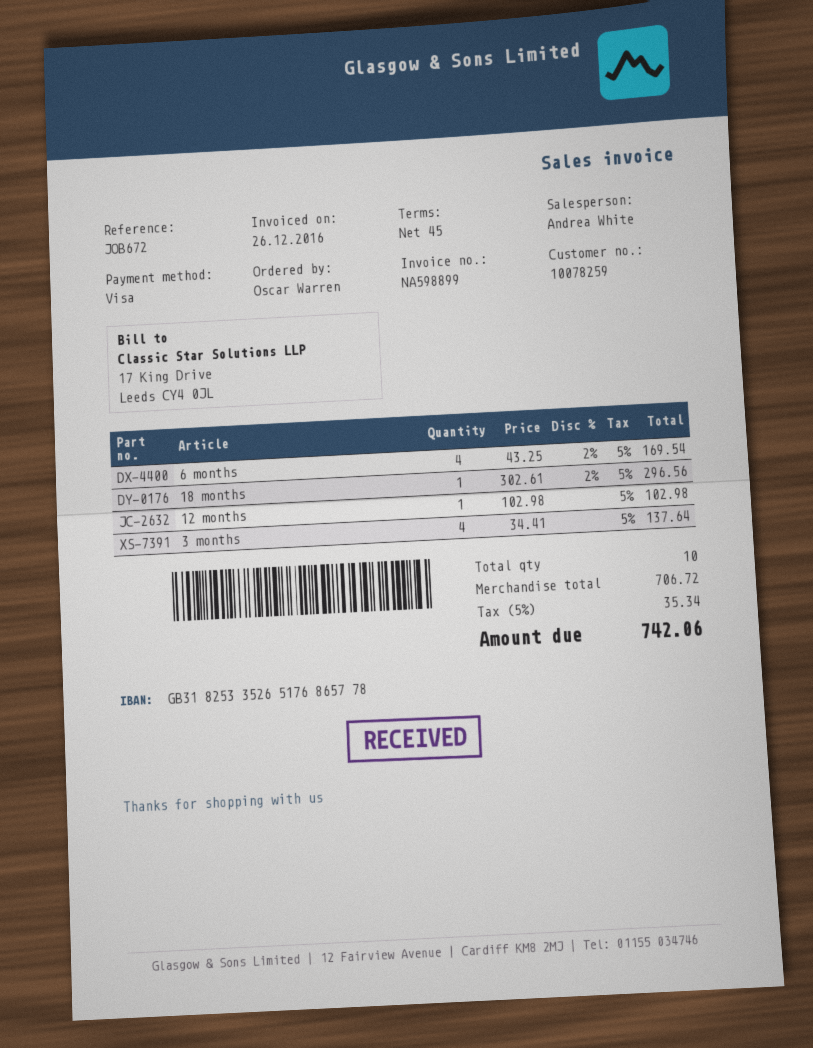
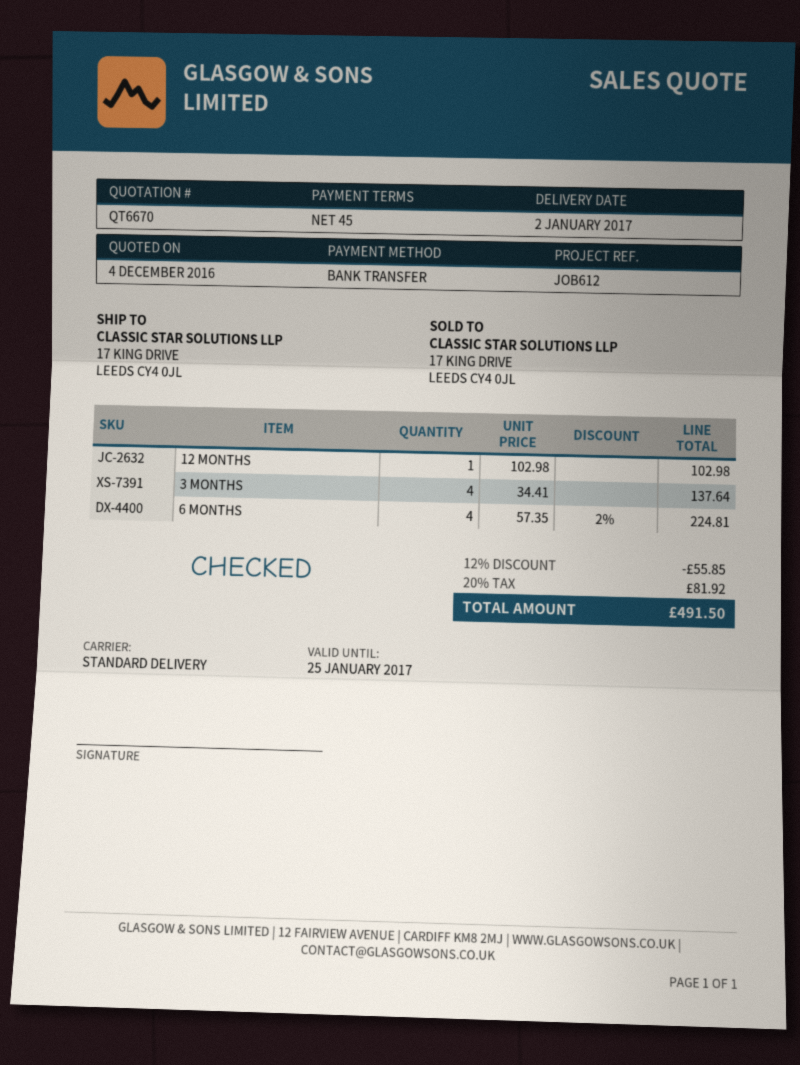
reference: JOB672 -> JOB612
payment method: Visa -> bank transfer
6 months: 4 x 43.25 - 2% = 169.54 -> 4 x 57.35 - 2% = 224.81
18 months: 1 x 302.61 - 2% = 296.56 -> none
discount: none -> 12% = 55.85
tax: 5% = 35.34 -> 20% = 81.92
total: 742.06 -> 491.50

